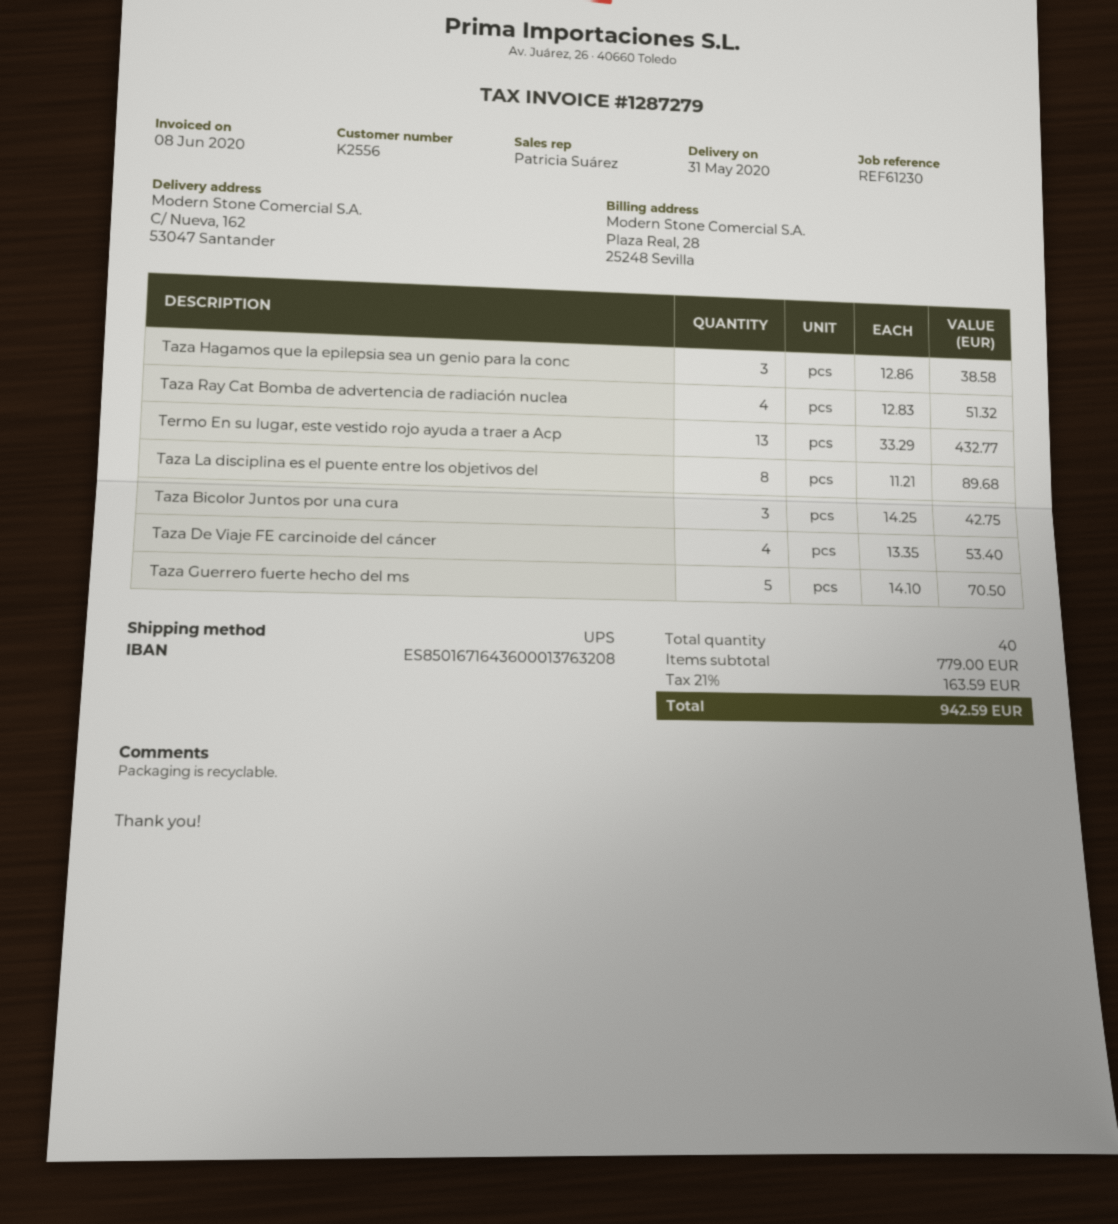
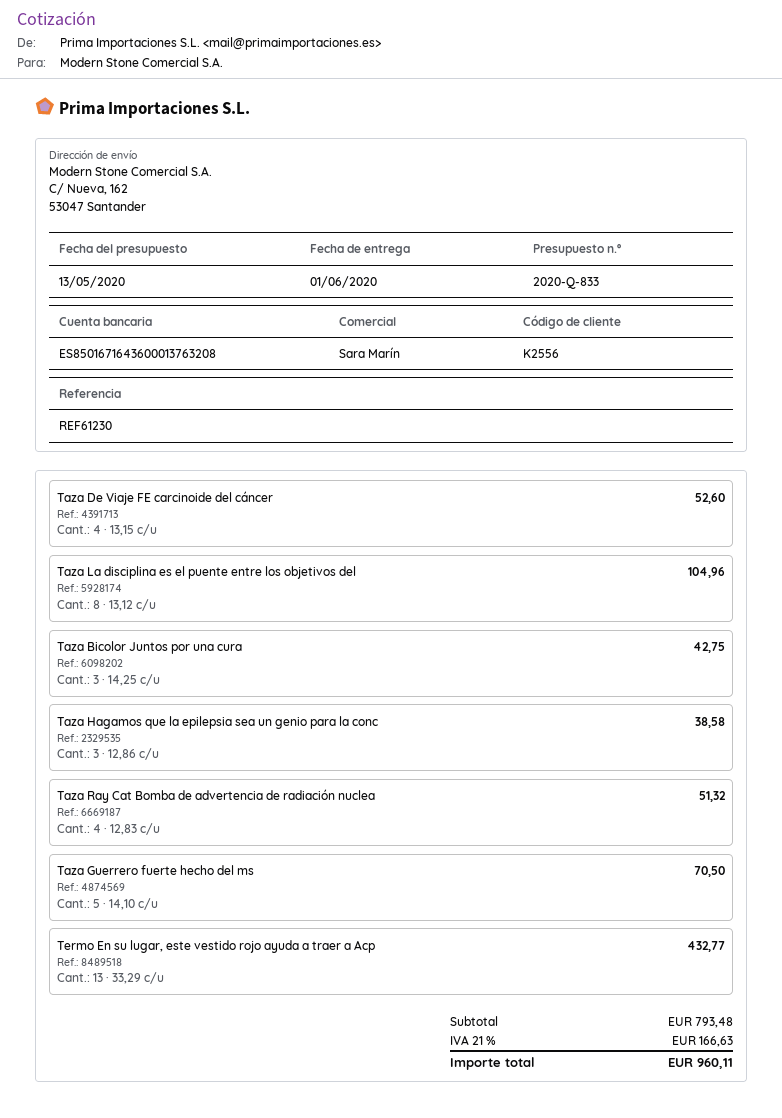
delivery date: 2020-05-31 -> 2020-06-01
sales rep: Patricia Suárez -> Sara Marín
Taza La disciplina es el puente entre los objetivos del: 8 x 11.21 = 89.68 -> 8 x 13.12 = 104.96
Taza De Viaje FE carcinoide del cáncer: 4 x 13.35 = 53.40 -> 4 x 13.15 = 52.60
subtotal: 779.00 -> 793.48
tax: 21% = 163.59 -> 21% = 166.63
total: 942.59 -> 960.11

